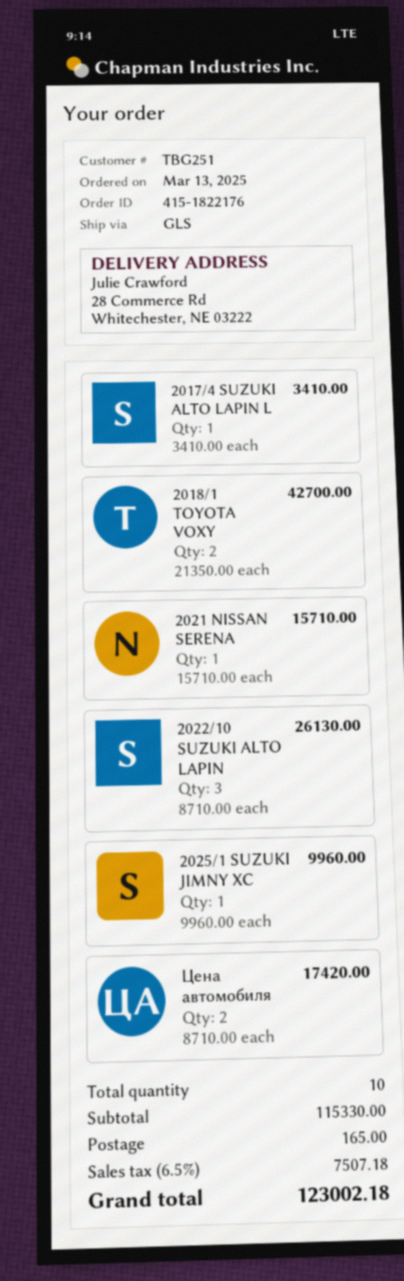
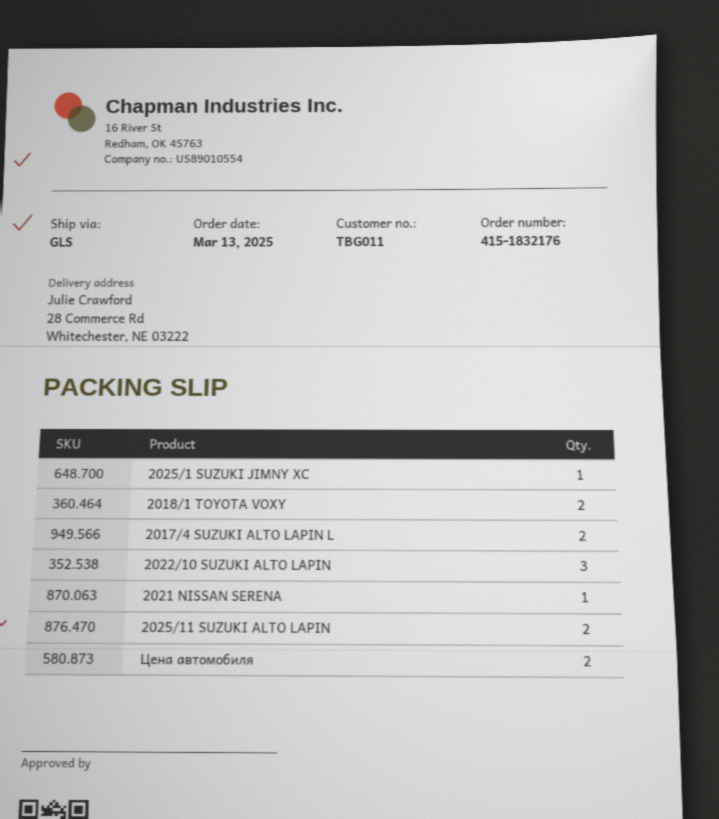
order number: 415-1822176 -> 415-1832176
customer number: TBG251 -> TBG011
2017/4 SUZUKI ALTO LAPIN L: 1 -> 2
2025/11 SUZUKI ALTO LAPIN: none -> 2

